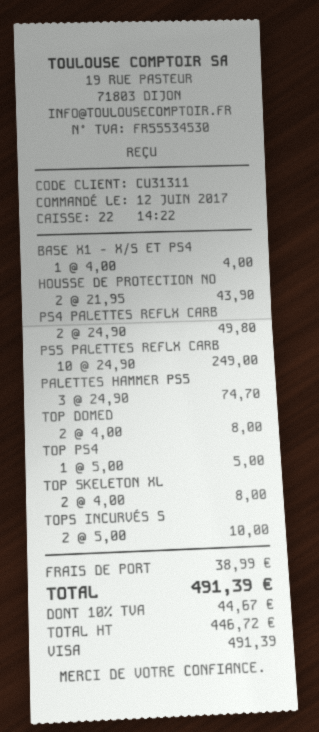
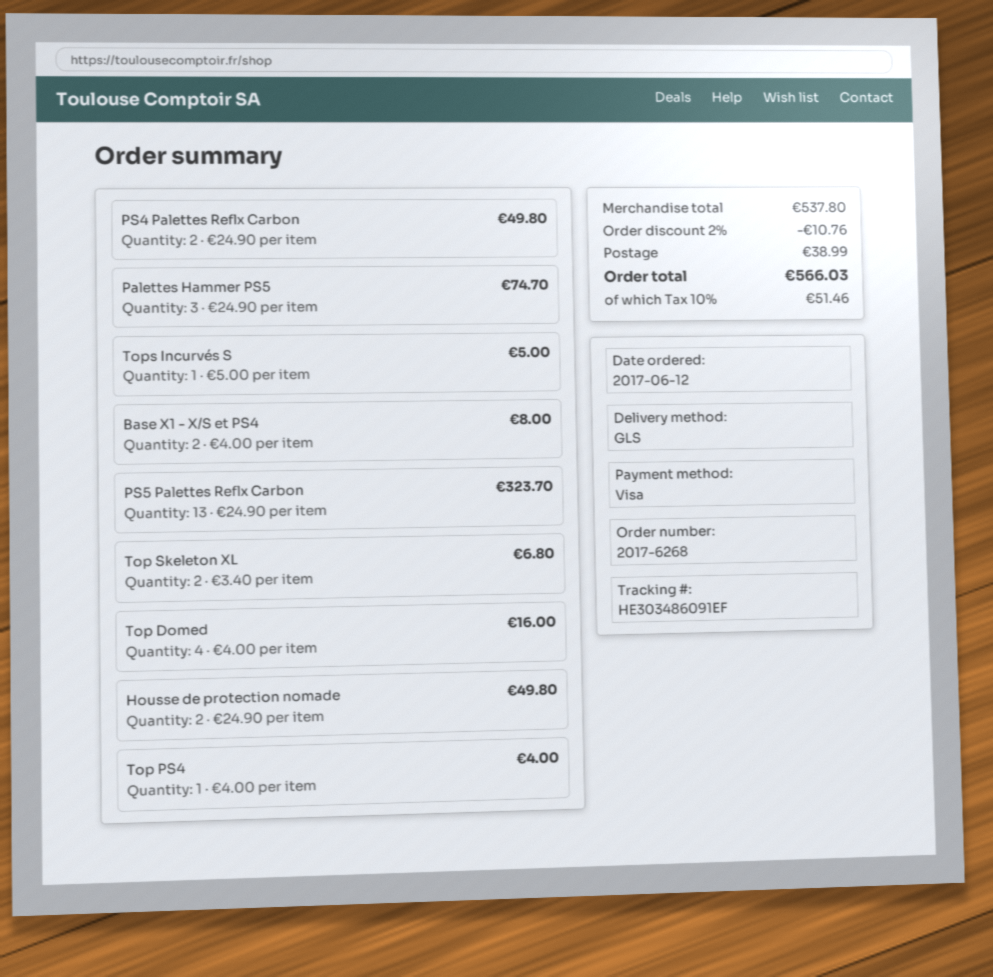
BASE X1 - X/S ET PS4: 1 x 4.00 = 4.00 -> 2 x 4.00 = 8.00
HOUSSE DE PROTECTION NO: 2 x 21.95 = 43.90 -> 2 x 24.90 = 49.80
PS5 PALETTES REFLX CARB: 10 x 24.90 = 249.00 -> 13 x 24.90 = 323.70
TOP DOMED: 2 x 4.00 = 8.00 -> 4 x 4.00 = 16.00
TOP PS4: 1 x 5.00 = 5.00 -> 1 x 4.00 = 4.00
TOP SKELETON XL: 2 x 4.00 = 8.00 -> 2 x 3.40 = 6.80
TOPS INCURVÉS S: 2 x 5.00 = 10.00 -> 1 x 5.00 = 5.00
discount: none -> 2% = 10.76
tax: 10% = 44.67 -> 10% = 51.46
total: 491.39 -> 566.03

